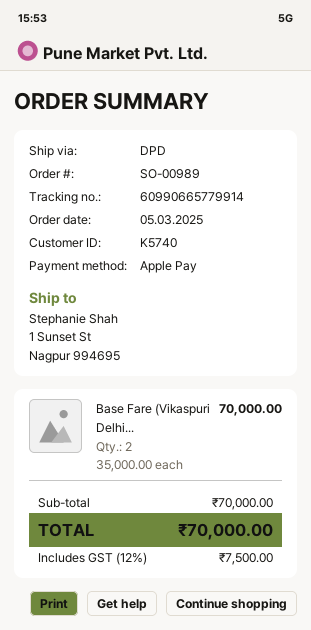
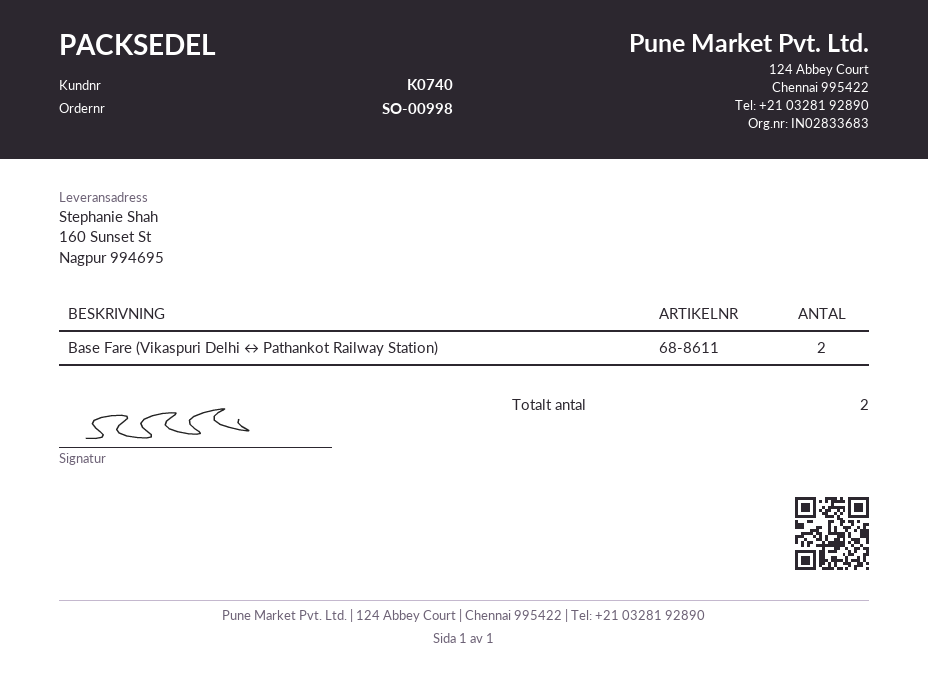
order number: SO-00989 -> SO-00998
customer number: K5740 -> K0740
ship to: 1 Sunset St, Nagpur 994695 -> 160 Sunset St, Nagpur 994695

